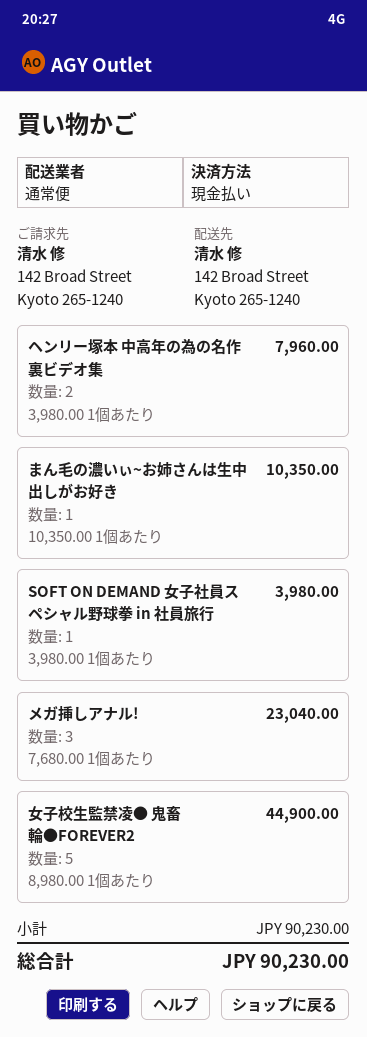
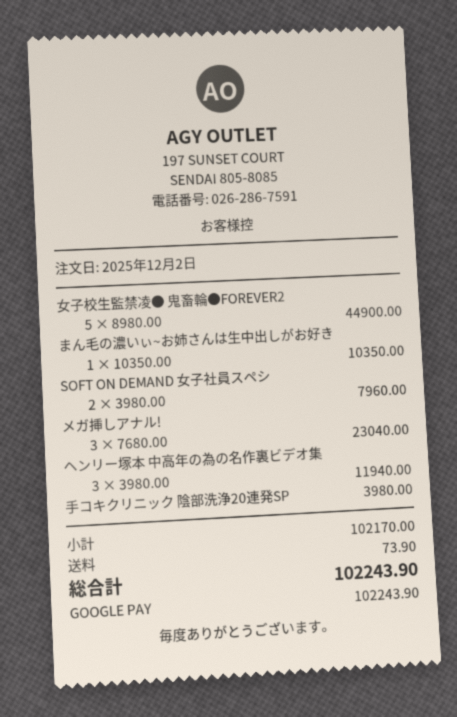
payment method: cash -> Google Pay
ヘンリー塚本 中高年の為の名作裏ビデオ集: 2 x 3980.00 = 7960.00 -> 3 x 3980.00 = 11940.00
SOFT ON DEMAND 女子社員スペシャル野球拳 in 社員旅行: 1 x 3980.00 = 3980.00 -> 2 x 3980.00 = 7960.00
手コキクリニック 陰部洗浄20連発SP: none -> 1 x 3980.00 = 3980.00
subtotal: 90230.00 -> 102170.00
shipping: none -> 73.90
total: 90230.00 -> 102243.90

